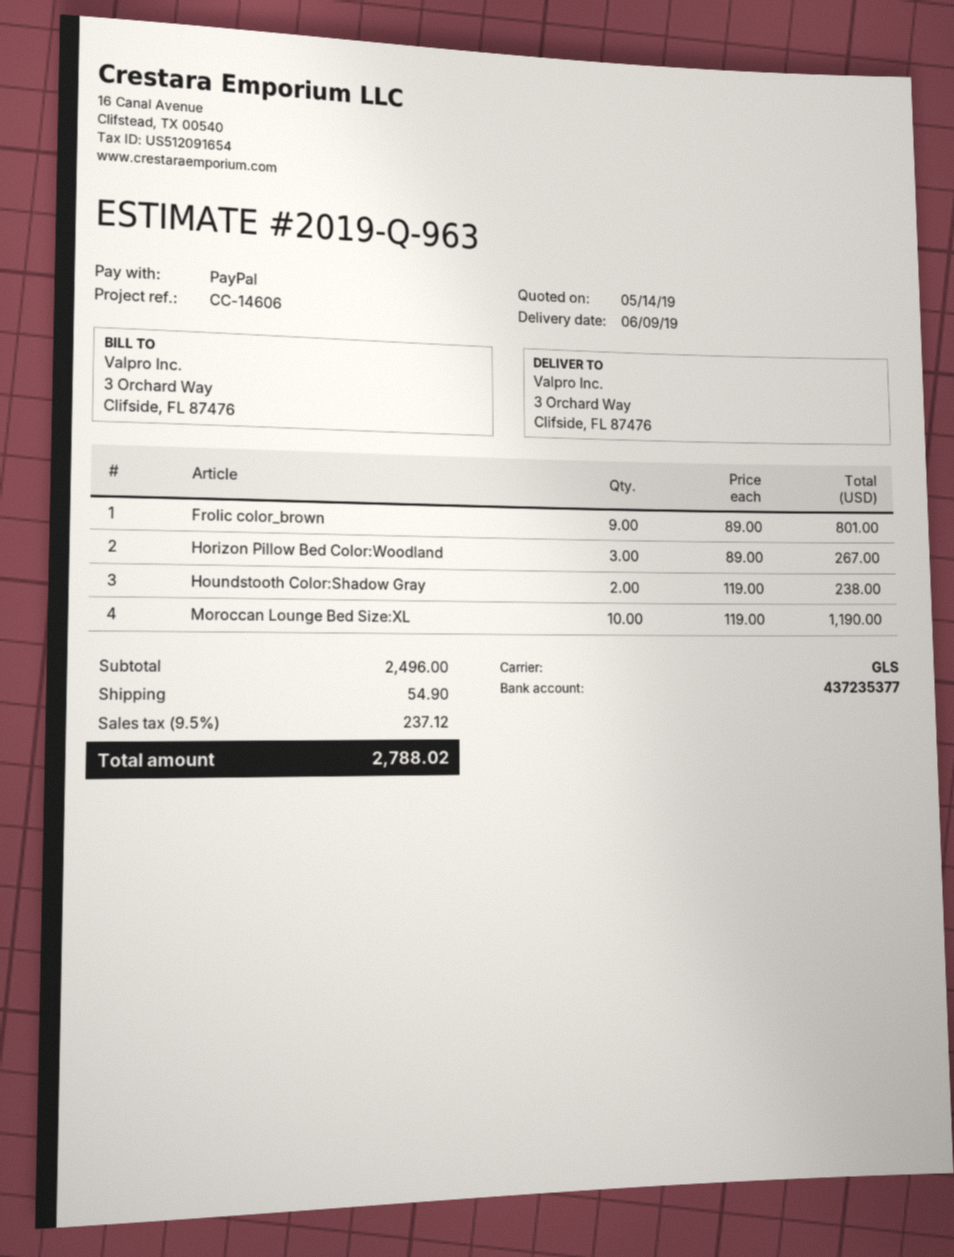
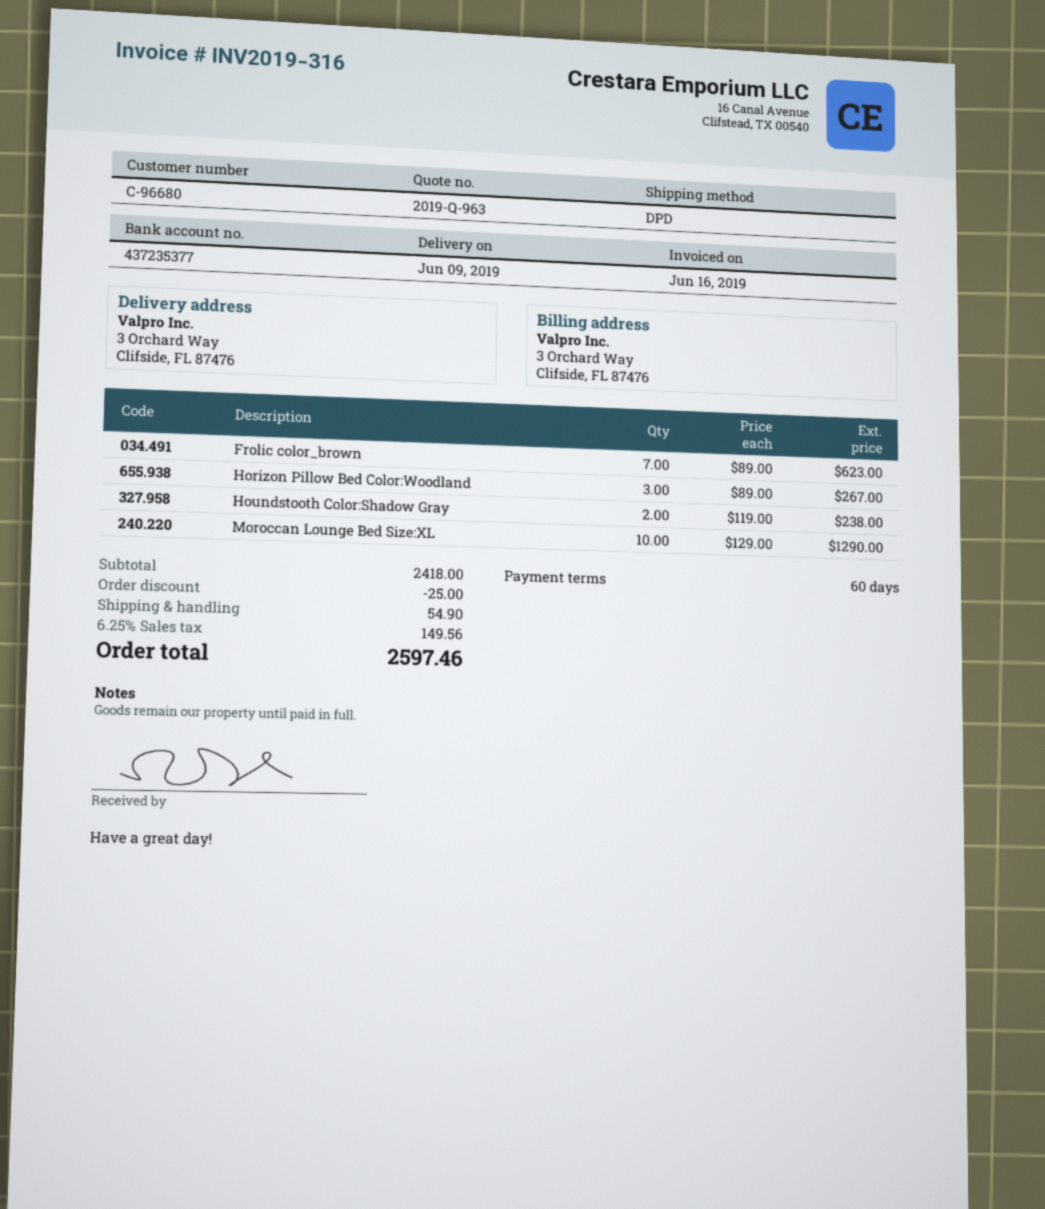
shipping method: GLS -> DPD
Frolic color_brown: 9 x 89.00 = 801.00 -> 7 x 89.00 = 623.00
Moroccan Lounge Bed Size:XL: 10 x 119.00 = 1190.00 -> 10 x 129.00 = 1290.00
subtotal: 2496.00 -> 2418.00
discount: none -> 25.00
tax: 9.5% = 237.12 -> 6.25% = 149.56
total: 2788.02 -> 2597.46

